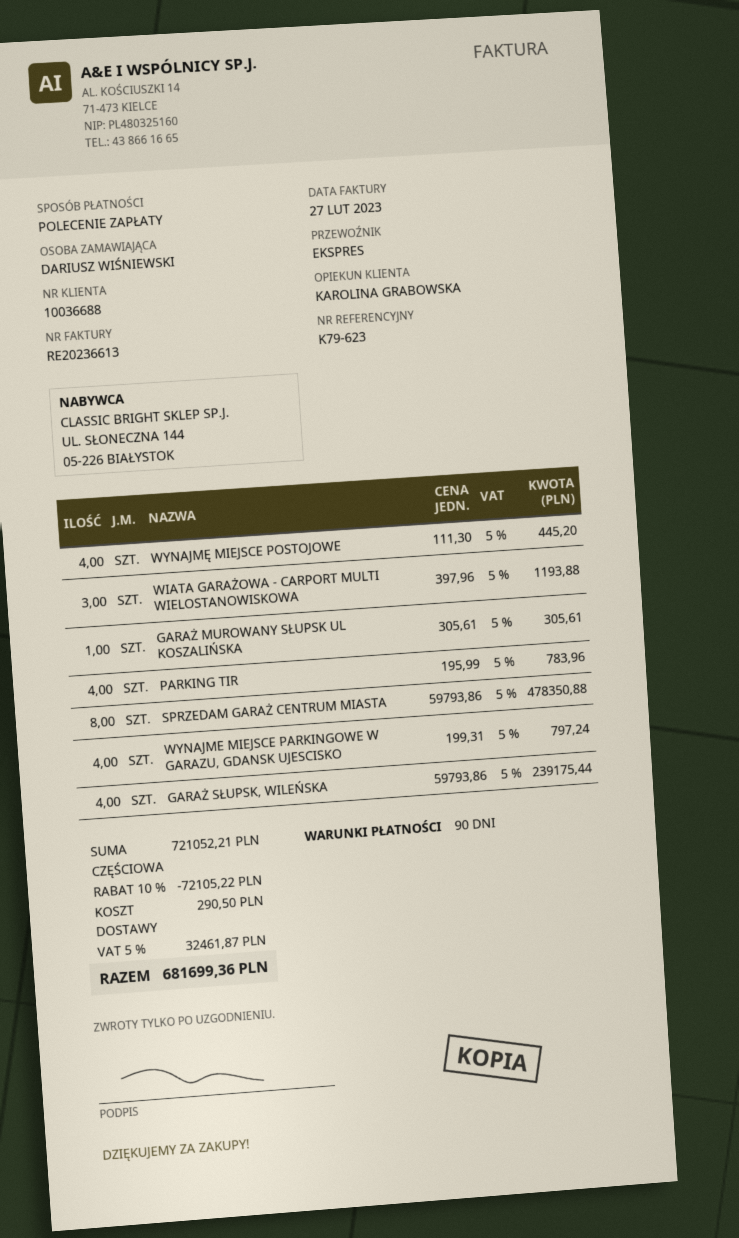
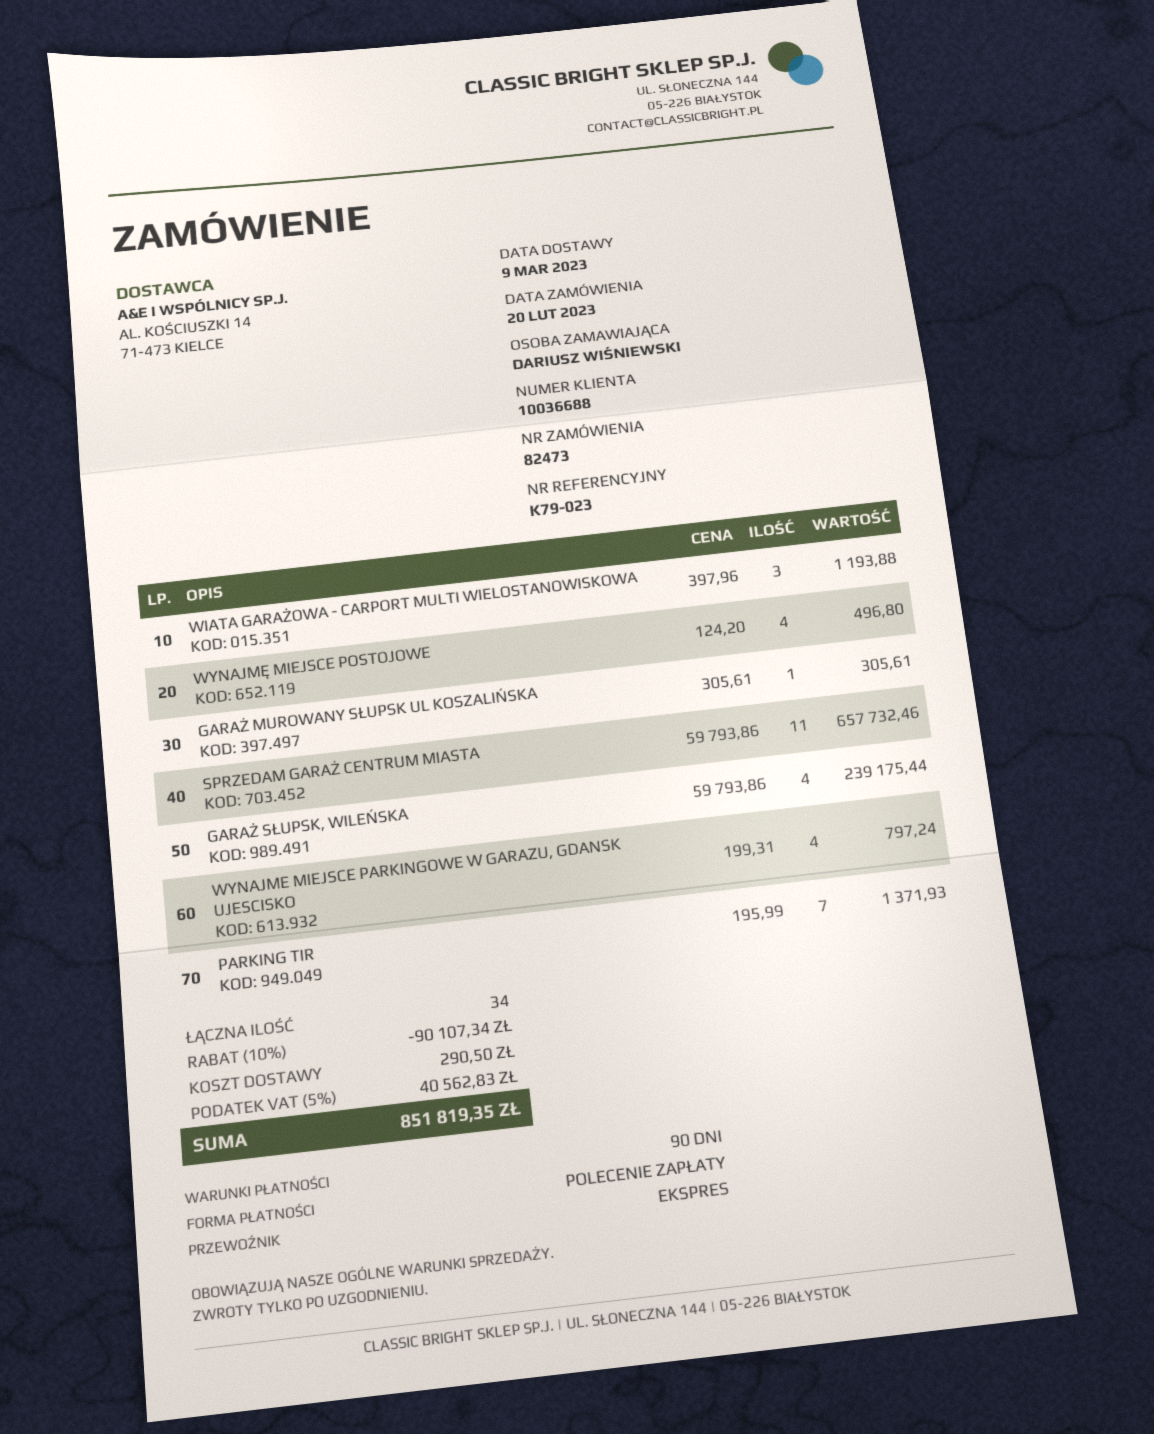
reference: K79-623 -> K79-023
WYNAJMĘ MIEJSCE POSTOJOWE: 4 x 111.30 = 445.20 -> 4 x 124.20 = 496.80
PARKING TIR: 4 x 195.99 = 783.96 -> 7 x 195.99 = 1371.93
SPRZEDAM GARAŻ CENTRUM MIASTA: 8 x 59793.86 = 478350.88 -> 11 x 59793.86 = 657732.46
discount: 10% = 72105.22 -> 10% = 90107.34
tax: 5% = 32461.87 -> 5% = 40562.83
total: 681699.36 -> 851819.35

